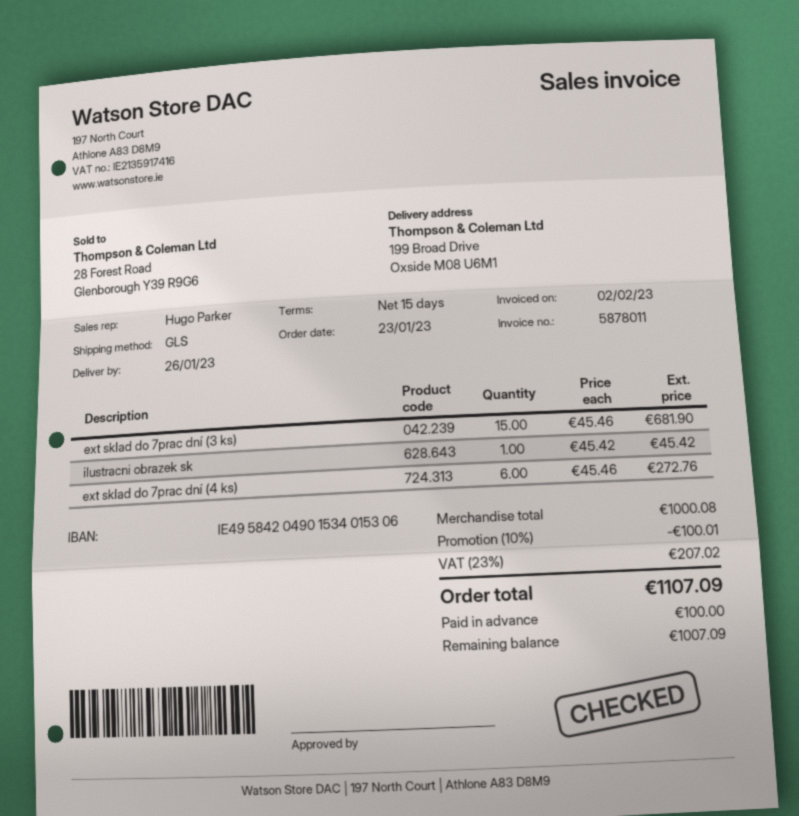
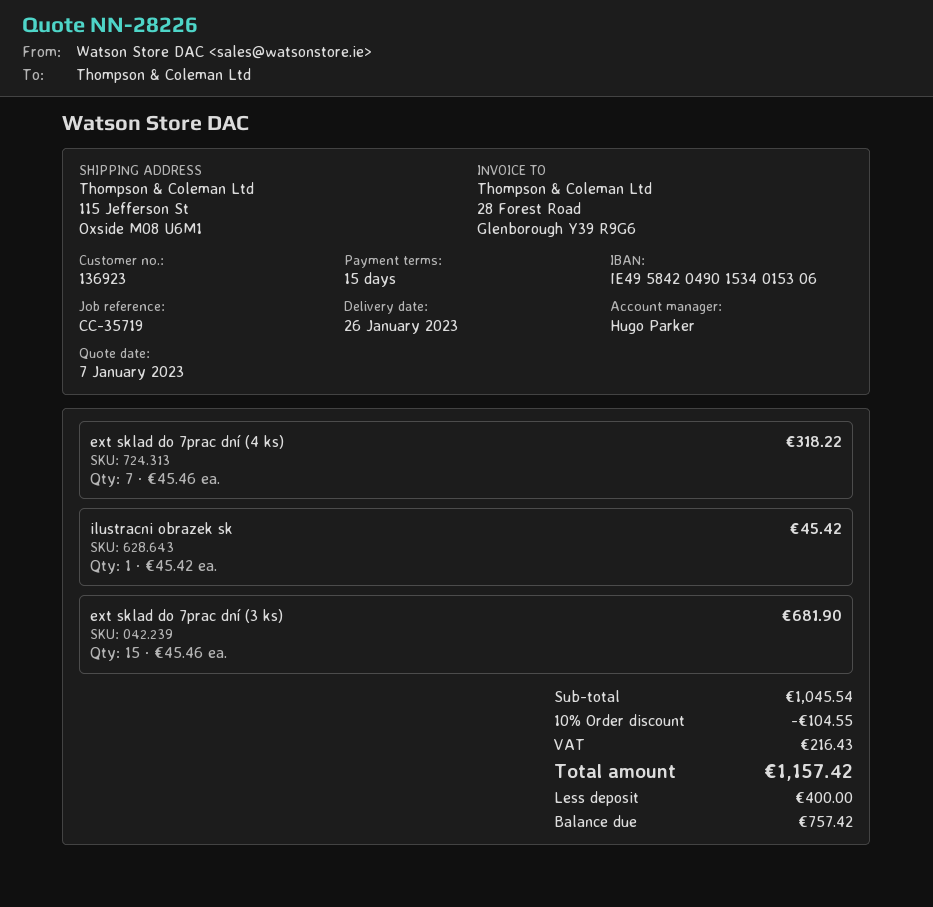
ship to: 199 Broad Drive, Oxside M08 U6M1 -> 115 Jefferson St, Oxside M08 U6M1
ext sklad do 7prac dní (4 ks): 6 x 45.46 = 272.76 -> 7 x 45.46 = 318.22
subtotal: 1000.08 -> 1045.54
discount: 10% = 100.01 -> 10% = 104.55
tax: 207.02 -> 216.43
total: 1107.09 -> 1157.42
deposit: 100.00 -> 400.00
balance: 1007.09 -> 757.42

